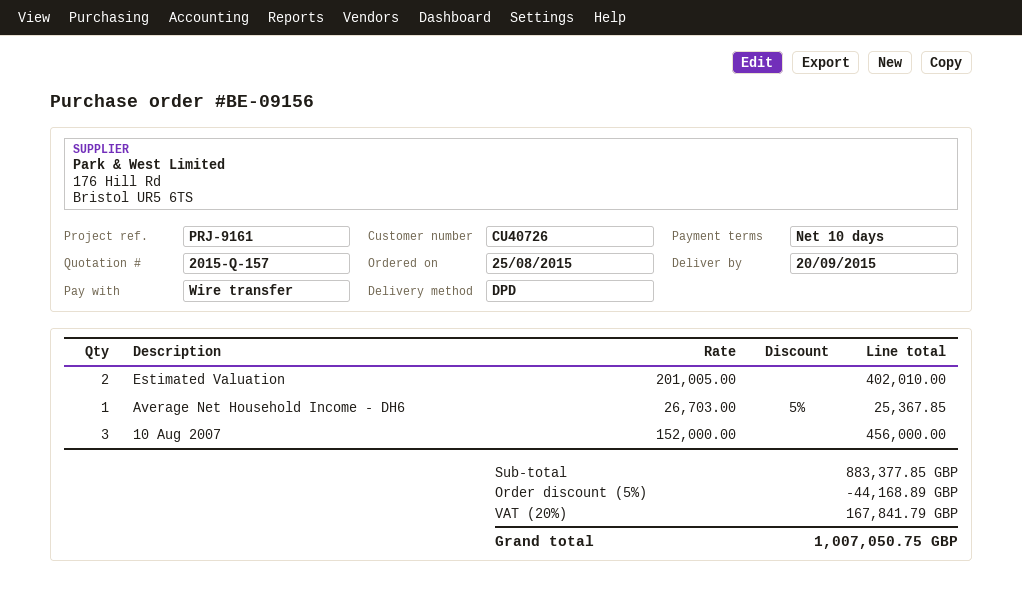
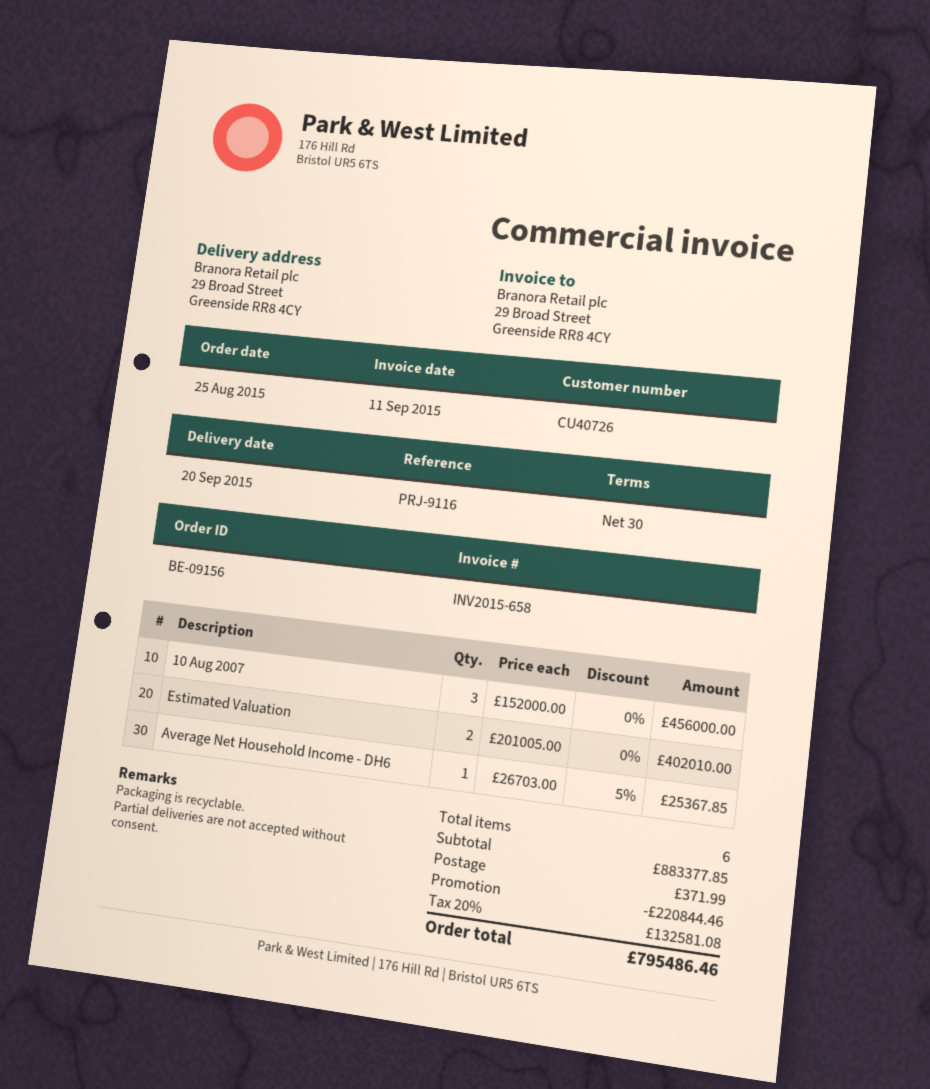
payment terms: 10 days -> 30 days
reference: PRJ-9161 -> PRJ-9116
discount: 44168.89 -> 220844.46
shipping: none -> 371.99
tax: 20% = 167841.79 -> 20% = 132581.08
total: 1007050.75 -> 795486.46

